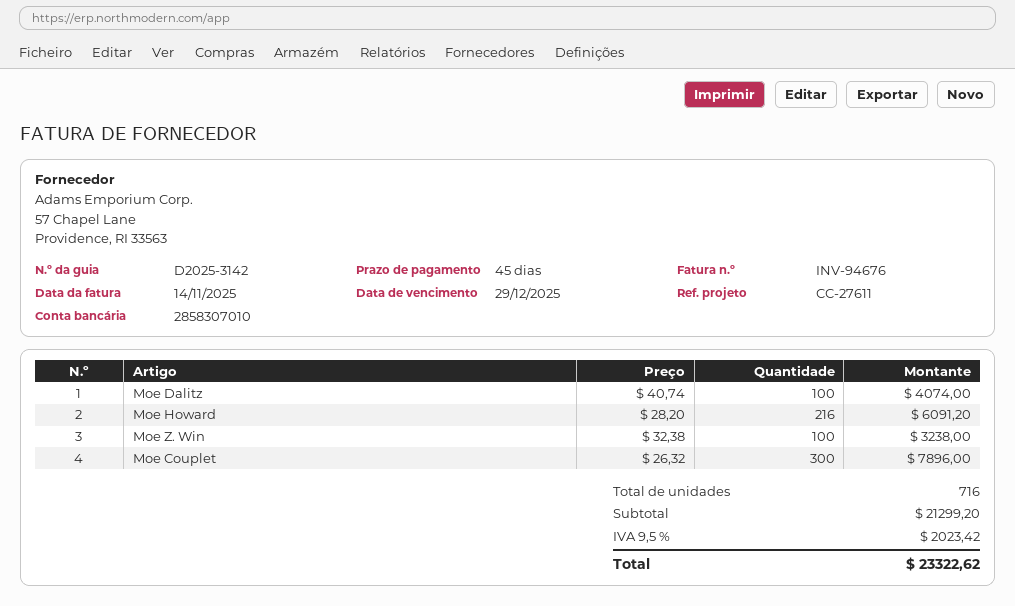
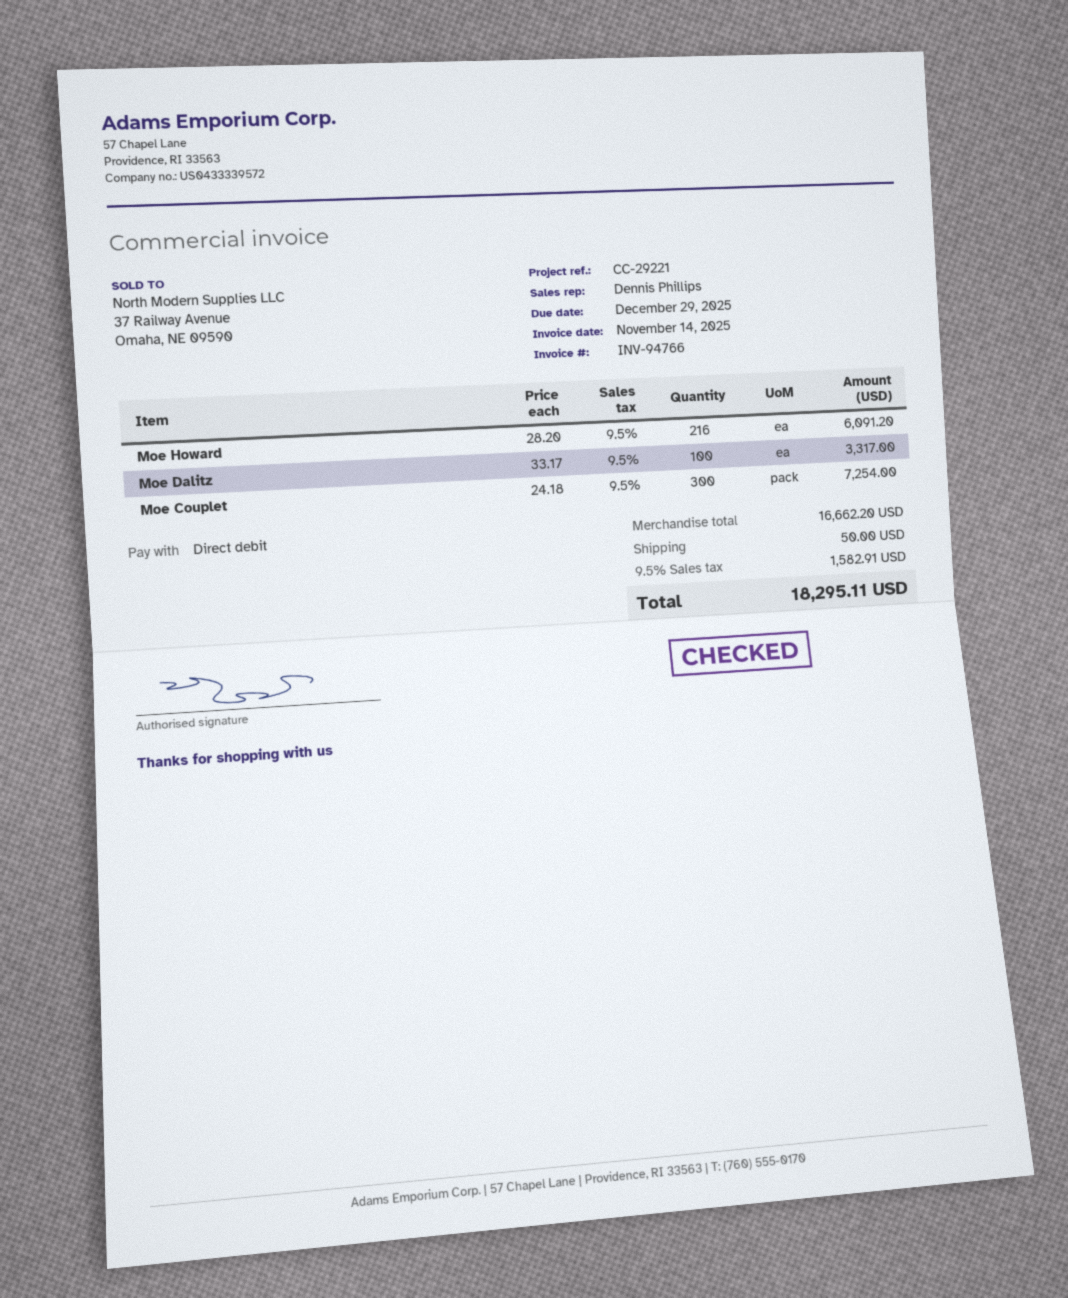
invoice number: INV-94676 -> INV-94766
reference: CC-27611 -> CC-29221
Moe Dalitz: 100 x 40.74 = 4074.00 -> 100 x 33.17 = 3317.00
Moe Z. Win: 100 x 32.38 = 3238.00 -> none
Moe Couplet: 300 x 26.32 = 7896.00 -> 300 x 24.18 = 7254.00
subtotal: 21299.20 -> 16662.20
shipping: none -> 50.00
tax: 9.5% = 2023.42 -> 9.5% = 1582.91
total: 23322.62 -> 18295.11

